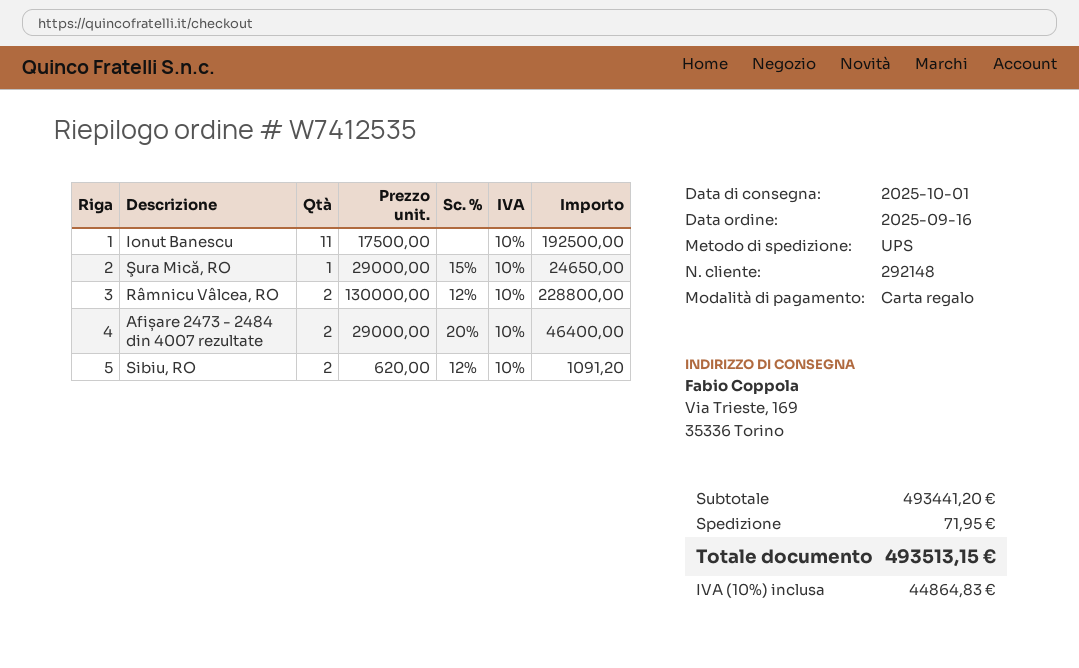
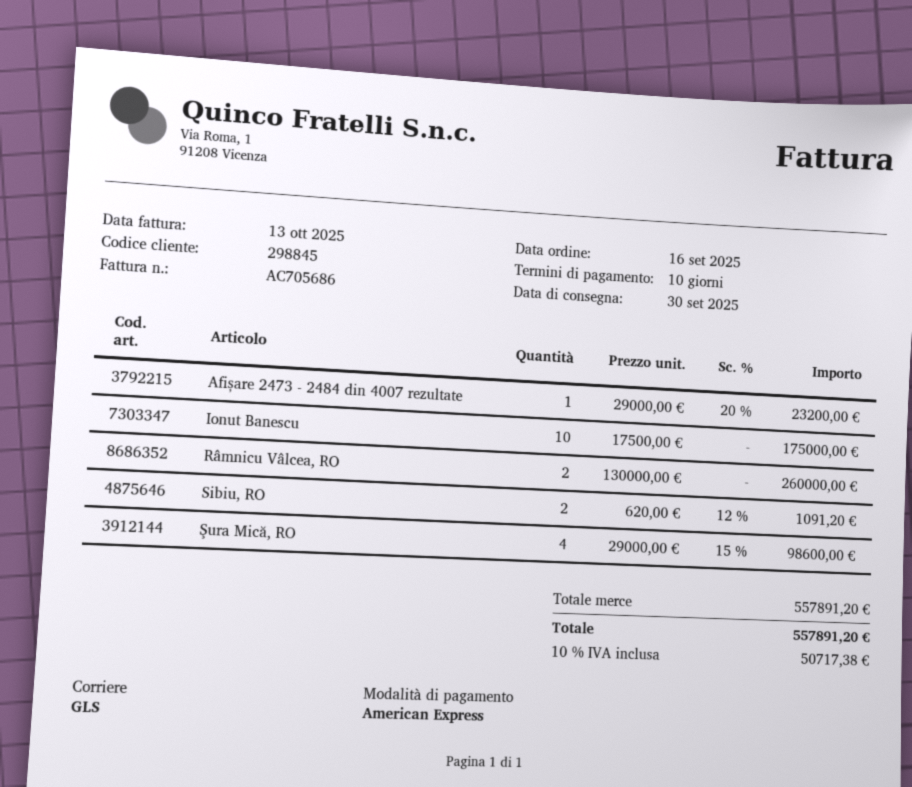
delivery date: 2025-10-01 -> 2025-09-30
customer number: 292148 -> 298845
payment method: gift card -> American Express
shipping method: UPS -> GLS
Ionut Banescu: 11 x 17500.00 = 192500.00 -> 10 x 17500.00 = 175000.00
Şura Mică, RO: 1 x 29000.00 - 15% = 24650.00 -> 4 x 29000.00 - 15% = 98600.00
Râmnicu Vâlcea, RO: 2 x 130000.00 - 12% = 228800.00 -> 2 x 130000.00 = 260000.00
Afișare 2473 - 2484 din 4007 rezultate: 2 x 29000.00 - 20% = 46400.00 -> 1 x 29000.00 - 20% = 23200.00
subtotal: 493441.20 -> 557891.20
shipping: 71.95 -> none
tax: 10% = 44864.83 -> 10% = 50717.38
total: 493513.15 -> 557891.20

